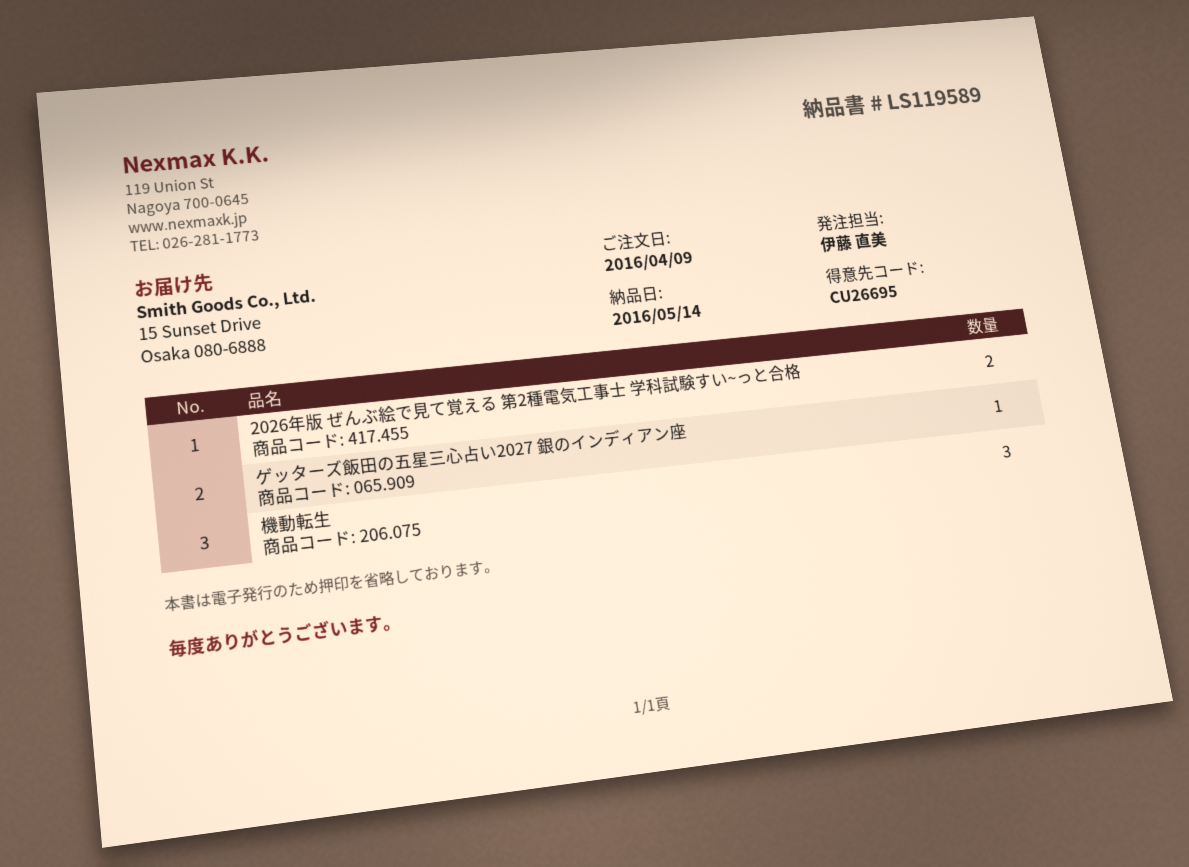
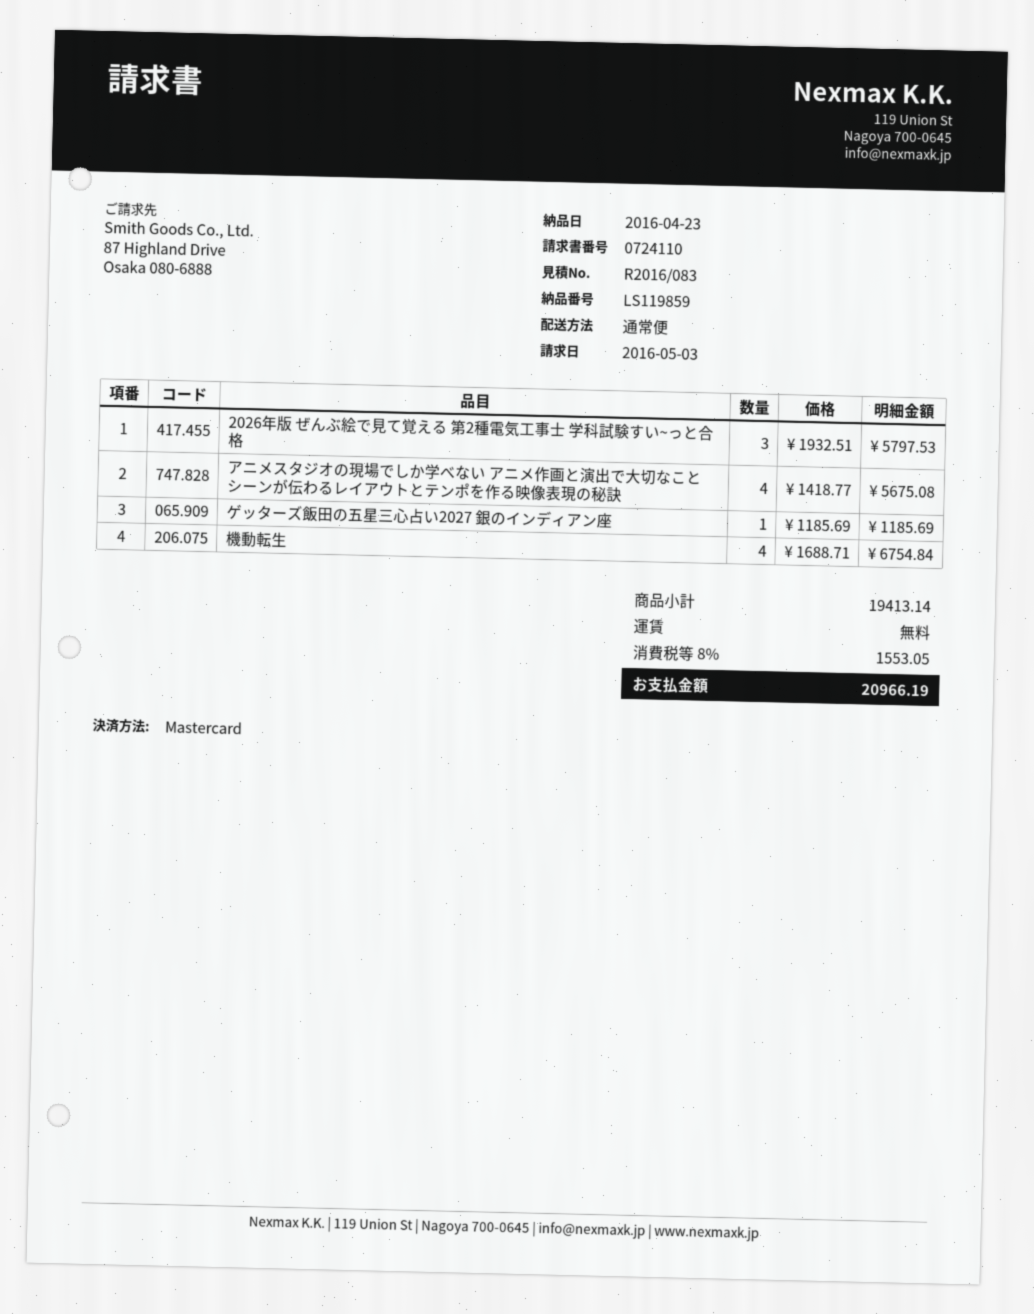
delivery note number: LS119589 -> LS119859
delivery date: 2016-05-14 -> 2016-04-23
2026年版 ぜんぶ絵で見て覚える 第2種電気工事士 学科試験すい~っと合格: 2 -> 3
機動転生: 3 -> 4
アニメスタジオの現場でしか学べない アニメ作画と演出で大切なこと シーンが伝わるレイアウトとテンポを作る映像表現の秘訣: none -> 4

